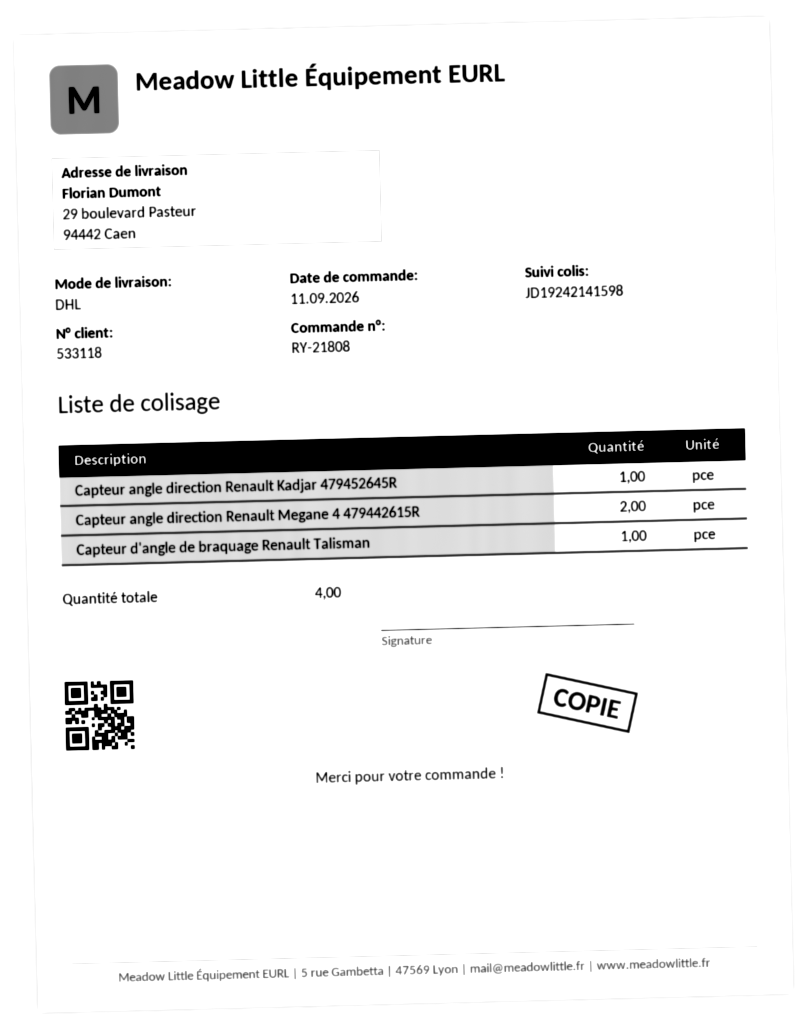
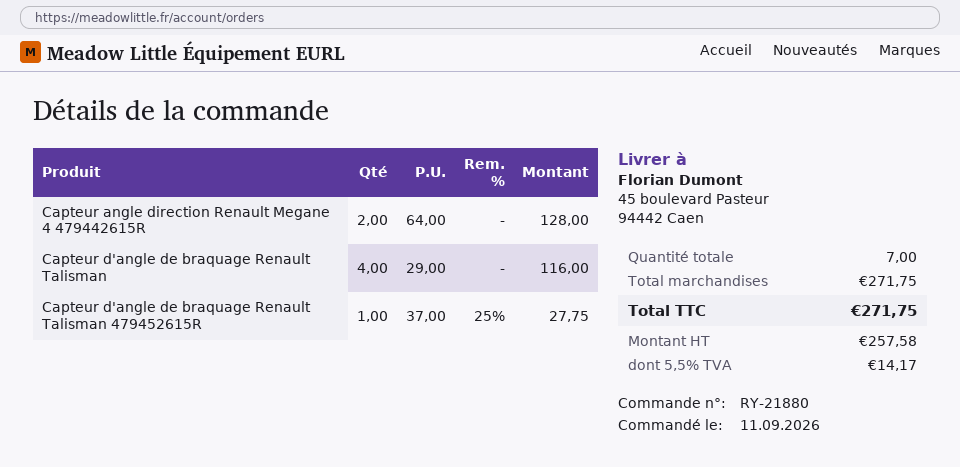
order number: RY-21808 -> RY-21880
ship to: 29 boulevard Pasteur, 94442 Caen -> 45 boulevard Pasteur, 94442 Caen
Capteur angle direction Renault Kadjar 479452645R: 1 -> none
Capteur d'angle de braquage Renault Talisman: 1 -> 4
Capteur d'angle de braquage Renault Talisman 479452615R: none -> 1
total quantity: 4 -> 7

